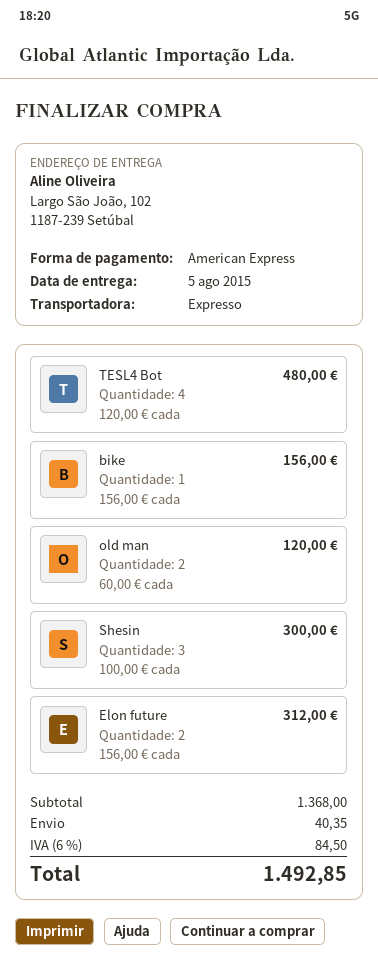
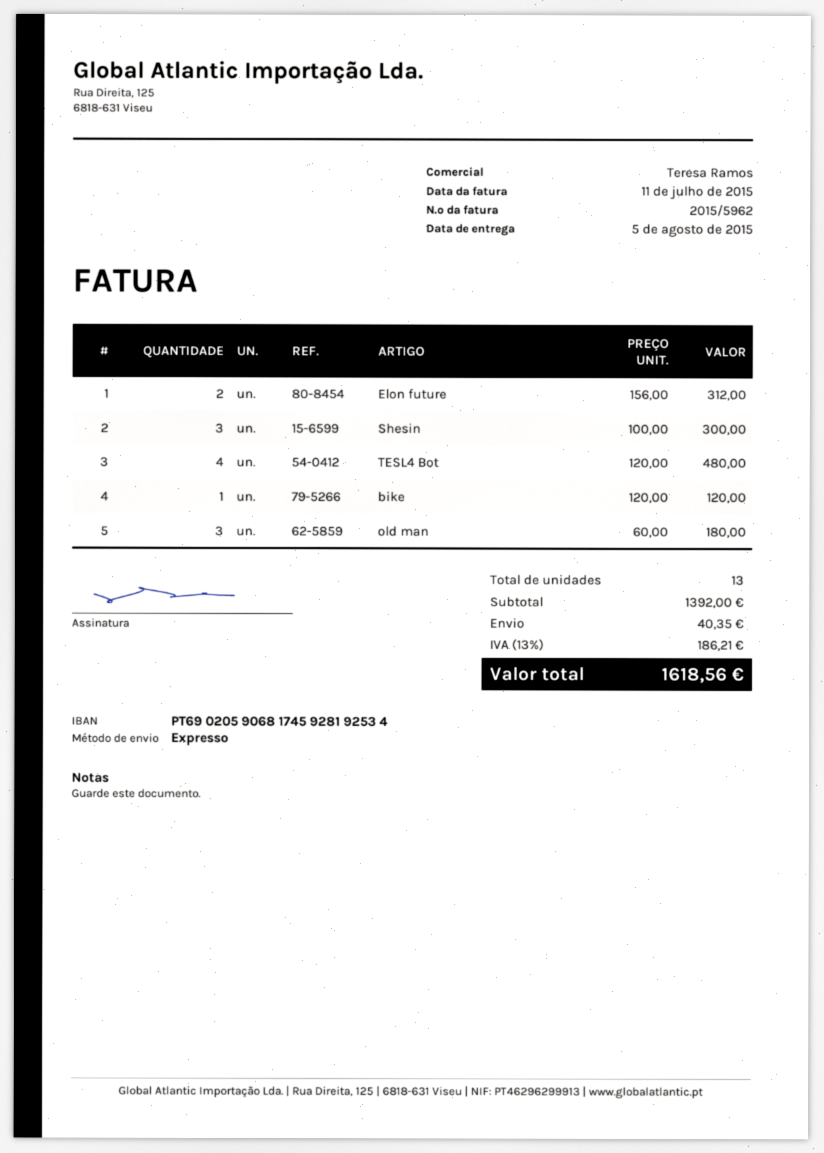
bike: 1 x 156.00 = 156.00 -> 1 x 120.00 = 120.00
old man: 2 x 60.00 = 120.00 -> 3 x 60.00 = 180.00
subtotal: 1368.00 -> 1392.00
tax: 6% = 84.50 -> 13% = 186.21
total: 1492.85 -> 1618.56

